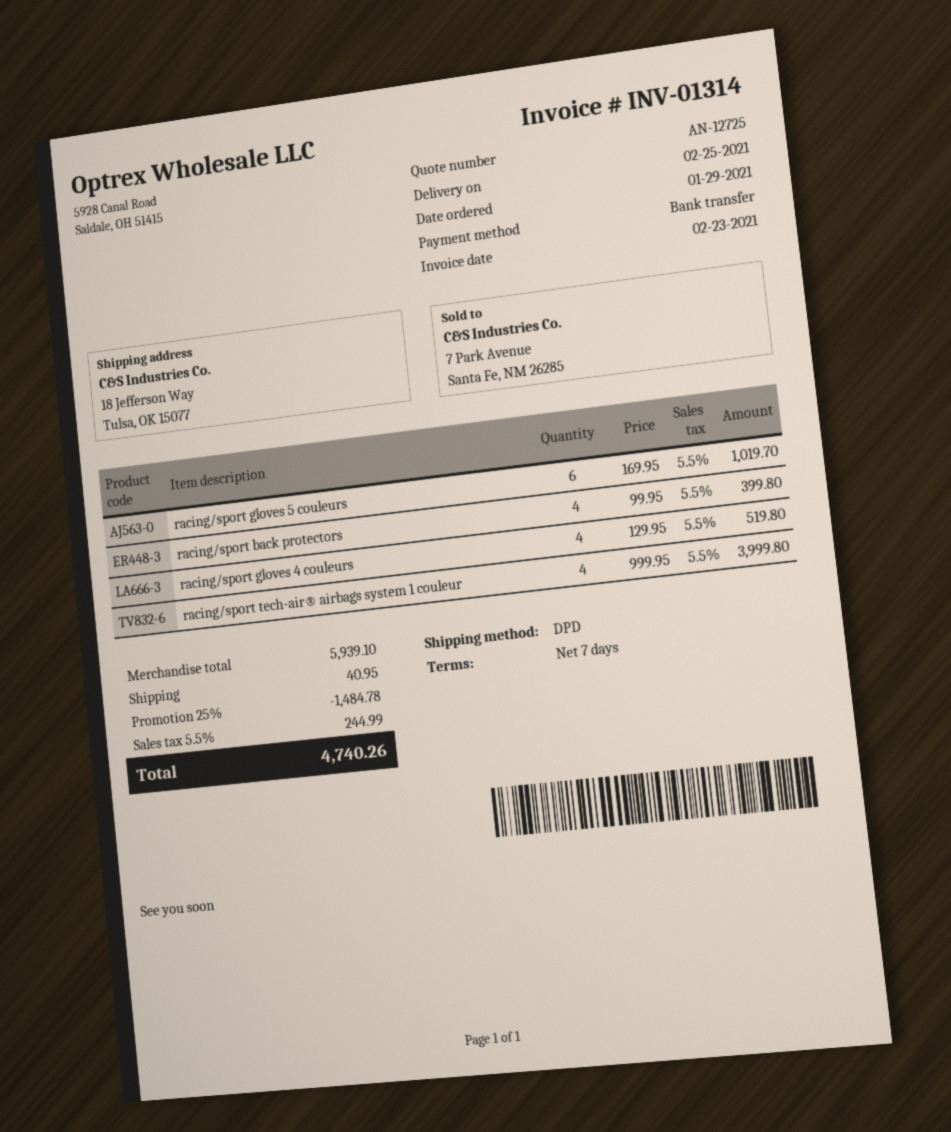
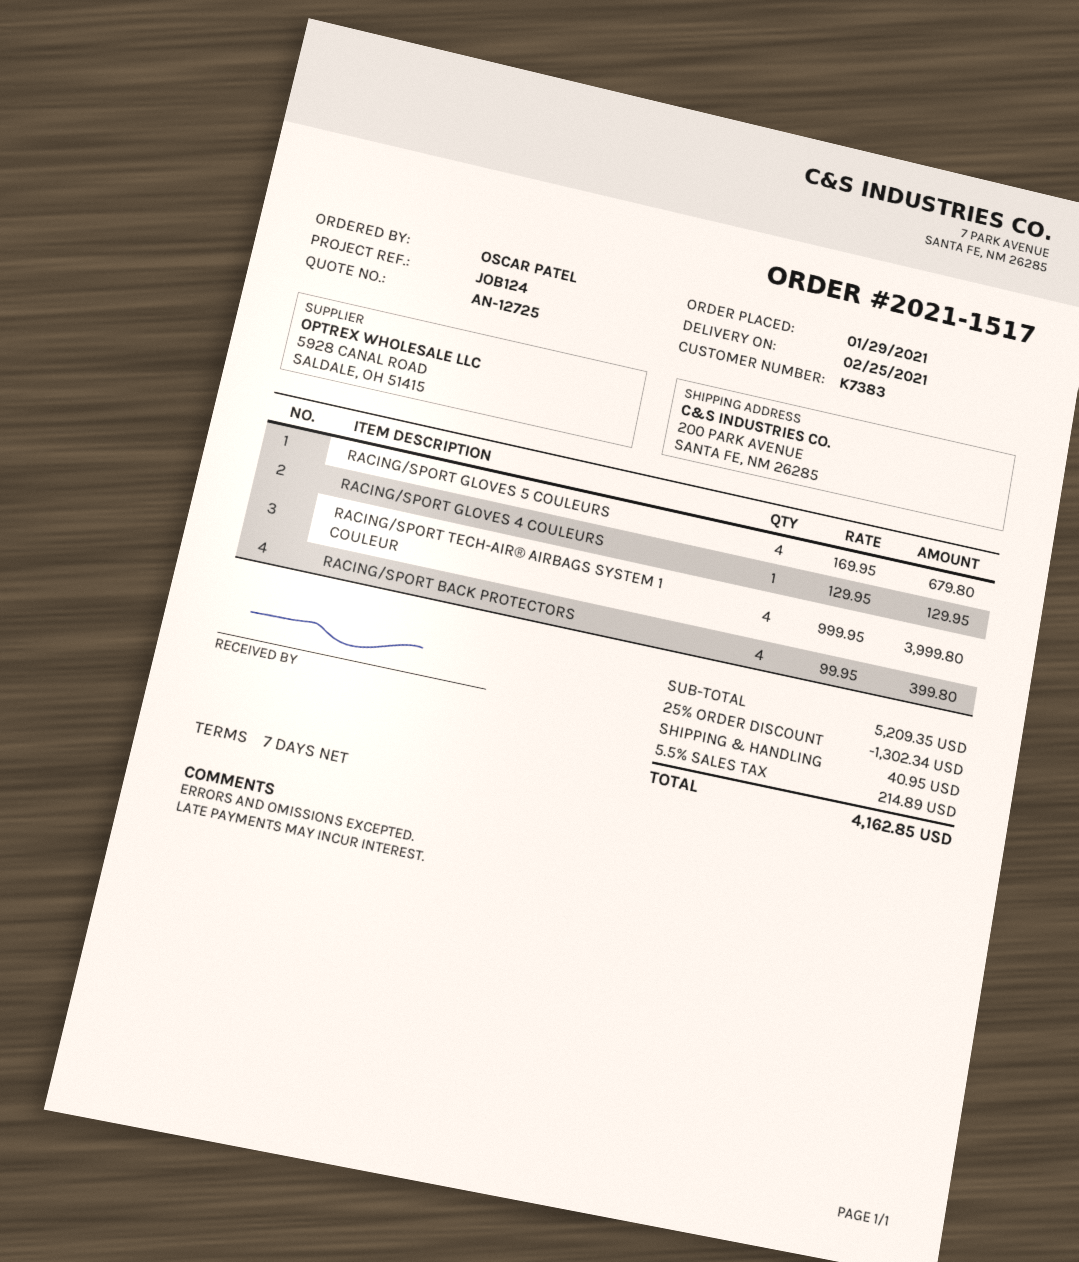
ship to: 18 Jefferson Way, Tulsa, OK 15077 -> 200 PARK AVENUE, SANTA FE, NM 26285
racing/sport gloves 5 couleurs: 6 x 169.95 = 1019.70 -> 4 x 169.95 = 679.80
racing/sport gloves 4 couleurs: 4 x 129.95 = 519.80 -> 1 x 129.95 = 129.95
subtotal: 5939.10 -> 5209.35
discount: 25% = 1484.78 -> 25% = 1302.34
tax: 5.5% = 244.99 -> 5.5% = 214.89
total: 4740.26 -> 4162.85

